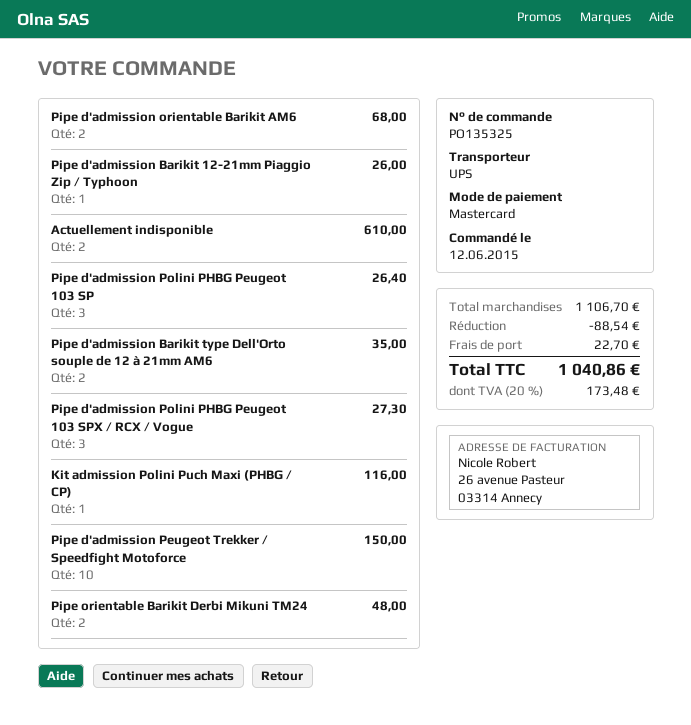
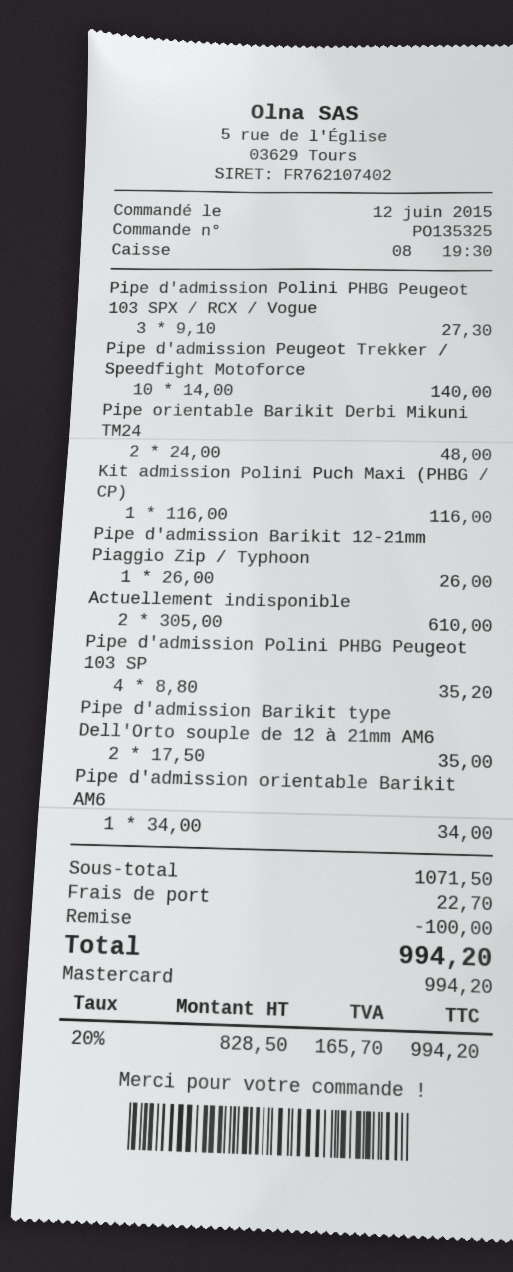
Pipe d'admission orientable Barikit AM6: 2 for 68.00 -> 1 for 34.00
Pipe d'admission Polini PHBG Peugeot 103 SP: 3 for 26.40 -> 4 for 35.20
Pipe d'admission Peugeot Trekker / Speedfight Motoforce: 10 for 150.00 -> 10 for 140.00
subtotal: 1106.70 -> 1071.50
discount: 88.54 -> 100.00
tax: 20% = 173.48 -> 20% = 165.70
total: 1040.86 -> 994.20

